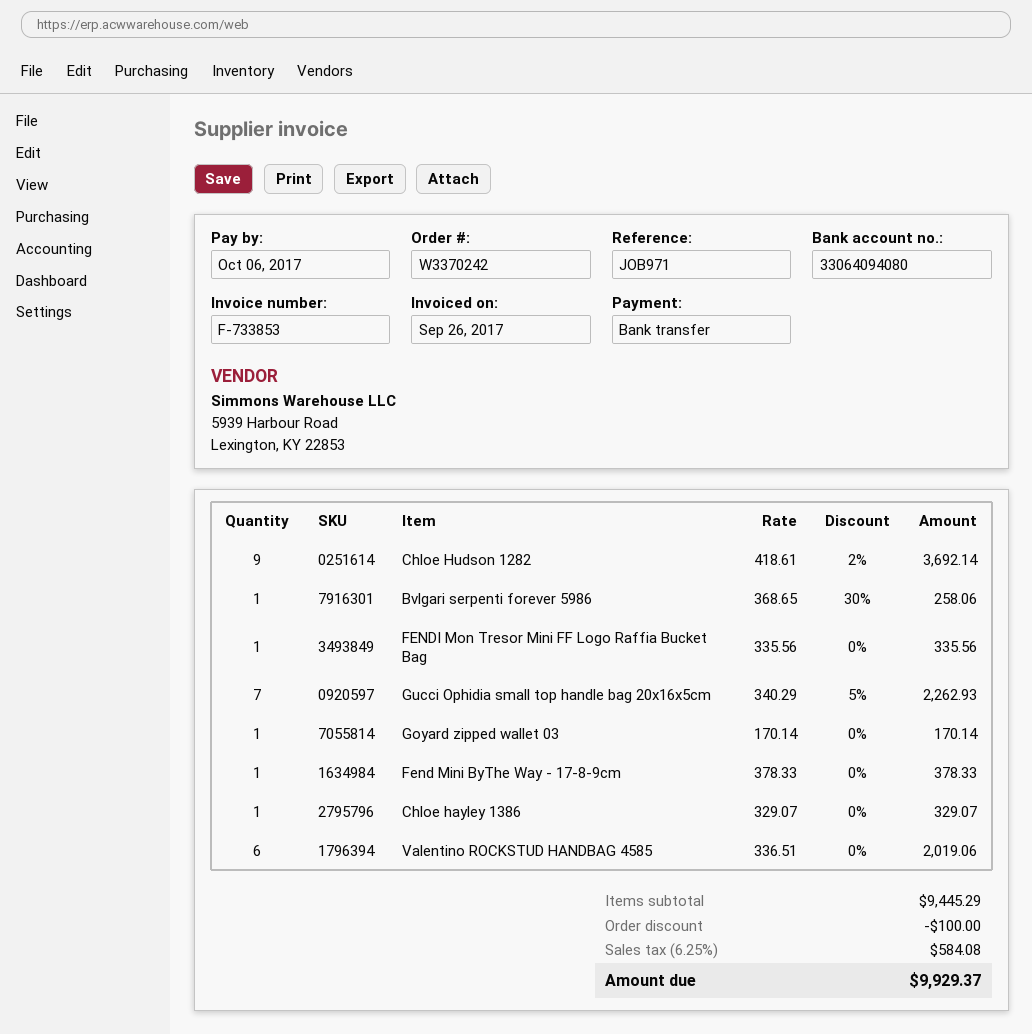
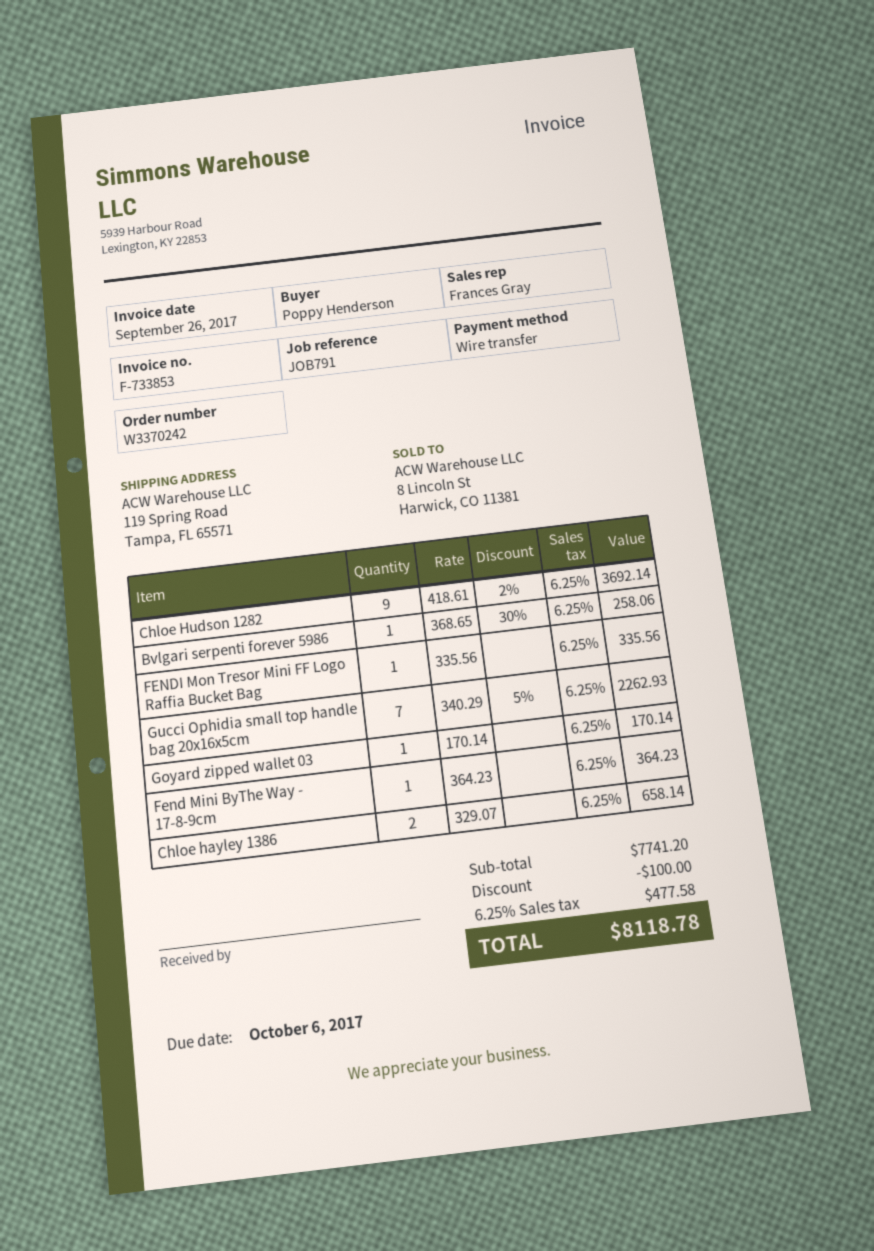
reference: JOB971 -> JOB791
Fend Mini ByThe Way - 17-8-9cm: 1 x 378.33 = 378.33 -> 1 x 364.23 = 364.23
Chloe hayley 1386: 1 x 329.07 = 329.07 -> 2 x 329.07 = 658.14
Valentino ROCKSTUD HANDBAG 4585: 6 x 336.51 = 2019.06 -> none
subtotal: 9445.29 -> 7741.20
tax: 6.25% = 584.08 -> 6.25% = 477.58
total: 9929.37 -> 8118.78

